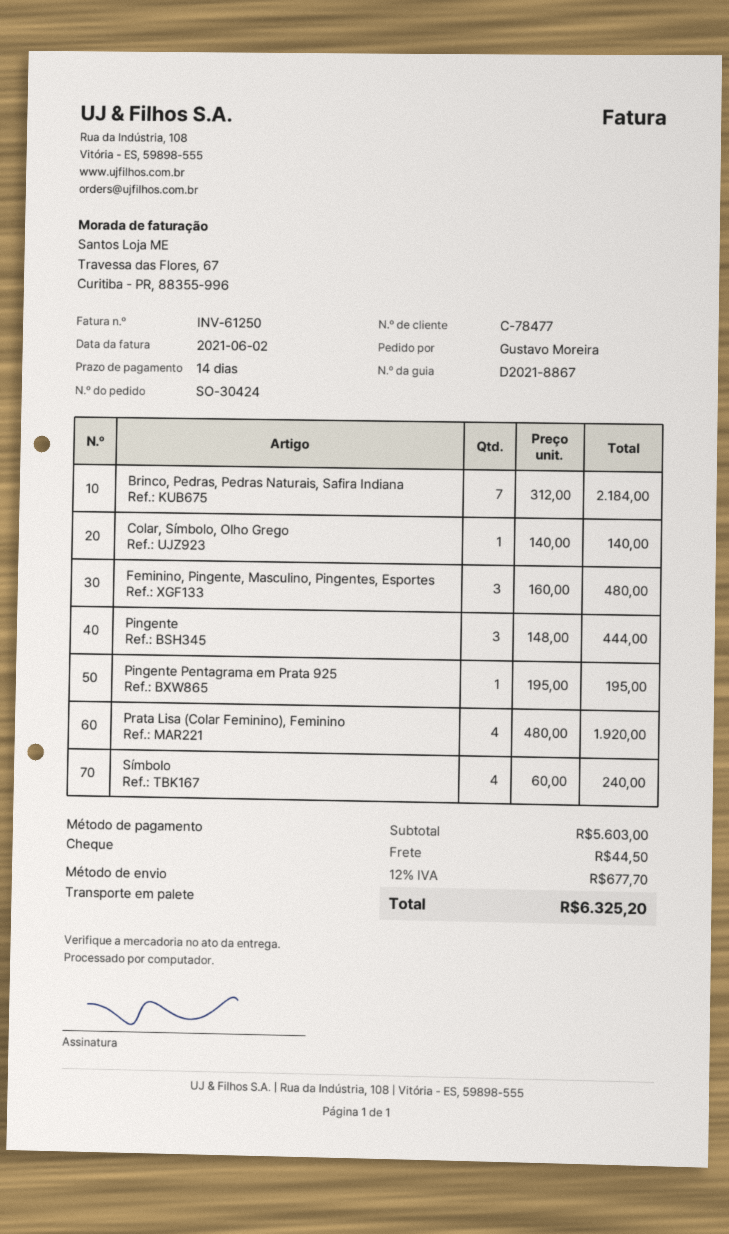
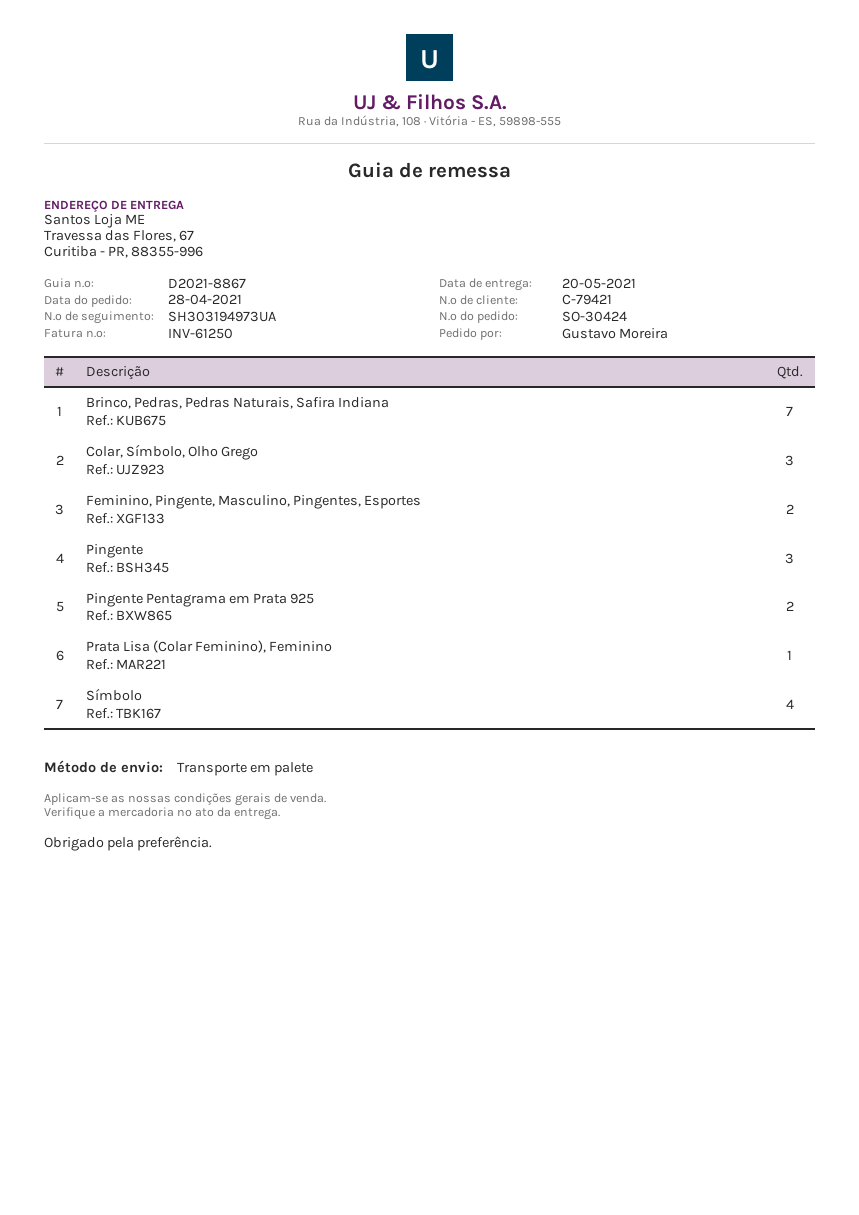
customer number: C-78477 -> C-79421
Colar, Símbolo, Olho Grego: 1 -> 3
Feminino, Pingente, Masculino, Pingentes, Esportes: 3 -> 2
Pingente Pentagrama em Prata 925: 1 -> 2
Prata Lisa (Colar Feminino), Feminino: 4 -> 1

